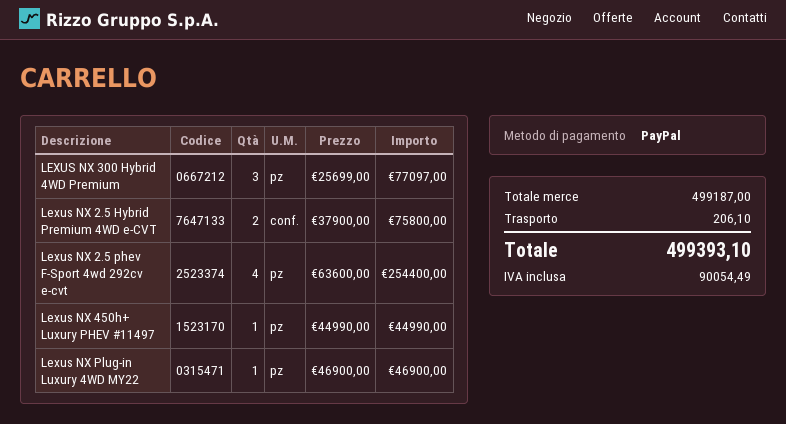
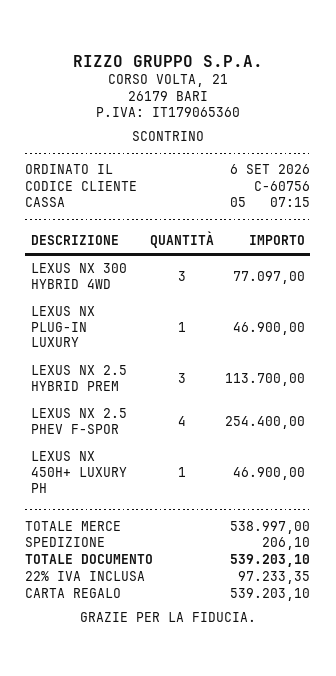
payment method: PayPal -> gift card
Lexus NX 2.5 Hybrid Premium 4WD e-CVT: 2 for 75800.00 -> 3 for 113700.00
Lexus NX 450h+ Luxury PHEV #11497: 1 for 44990.00 -> 1 for 46900.00
subtotal: 499187.00 -> 538997.00
tax: 90054.49 -> 97233.35
total: 499393.10 -> 539203.10

